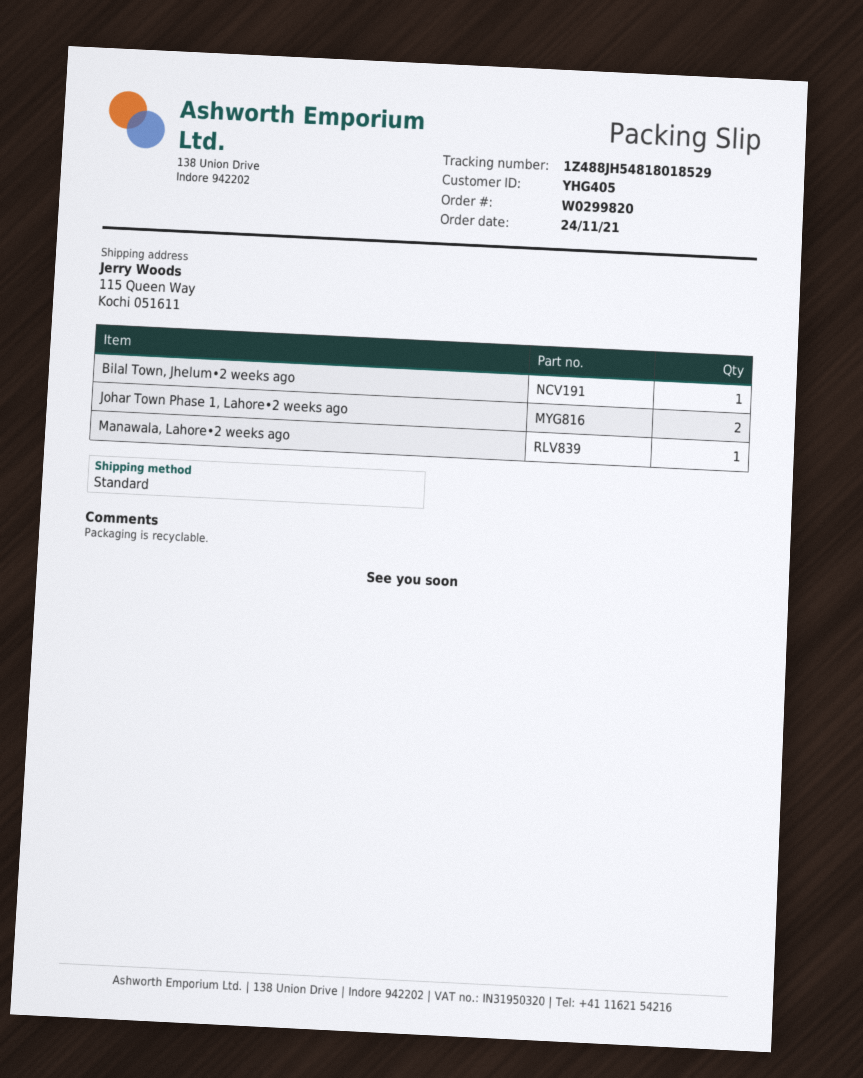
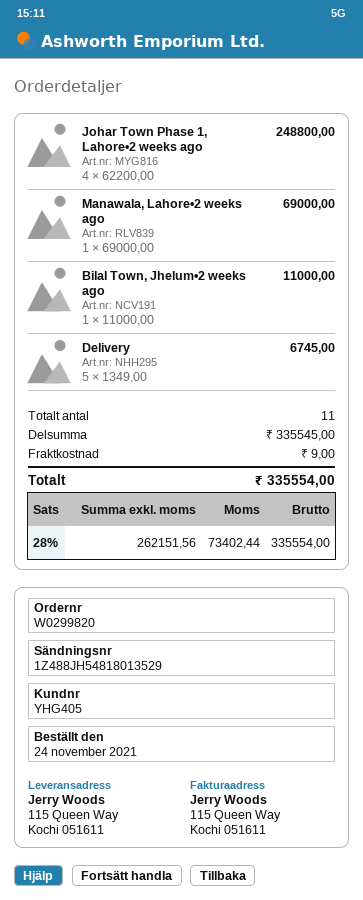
tracking number: 1Z488JH54818018529 -> 1Z488JH54818013529
Johar Town Phase 1, Lahore•2 weeks ago: 2 -> 4
Delivery: none -> 5

